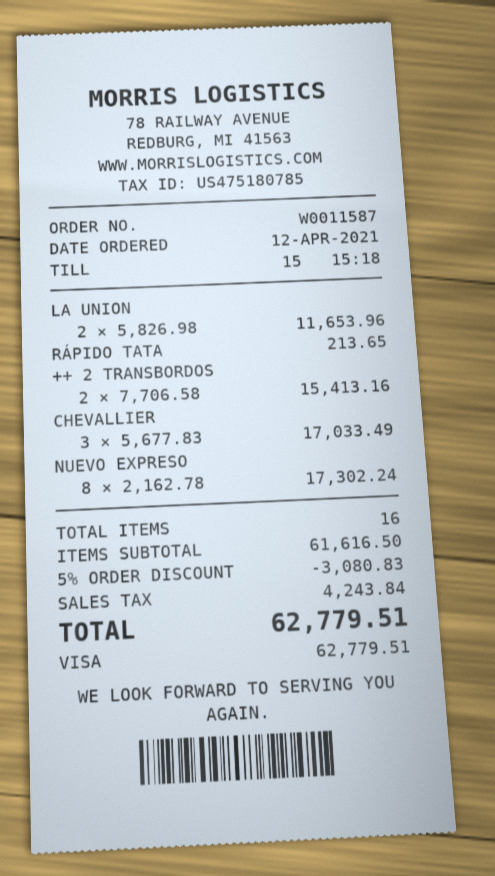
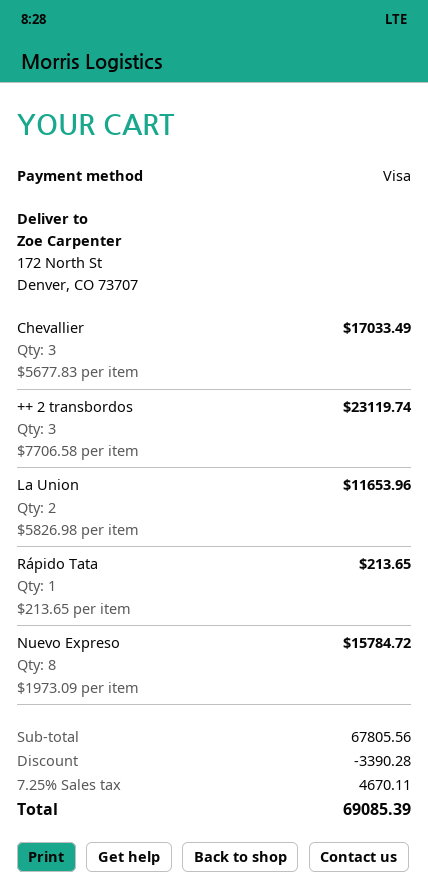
++ 2 TRANSBORDOS: 2 x 7706.58 = 15413.16 -> 3 x 7706.58 = 23119.74
NUEVO EXPRESO: 8 x 2162.78 = 17302.24 -> 8 x 1973.09 = 15784.72
subtotal: 61616.50 -> 67805.56
discount: 3080.83 -> 3390.28
tax: 4243.84 -> 4670.11
total: 62779.51 -> 69085.39

